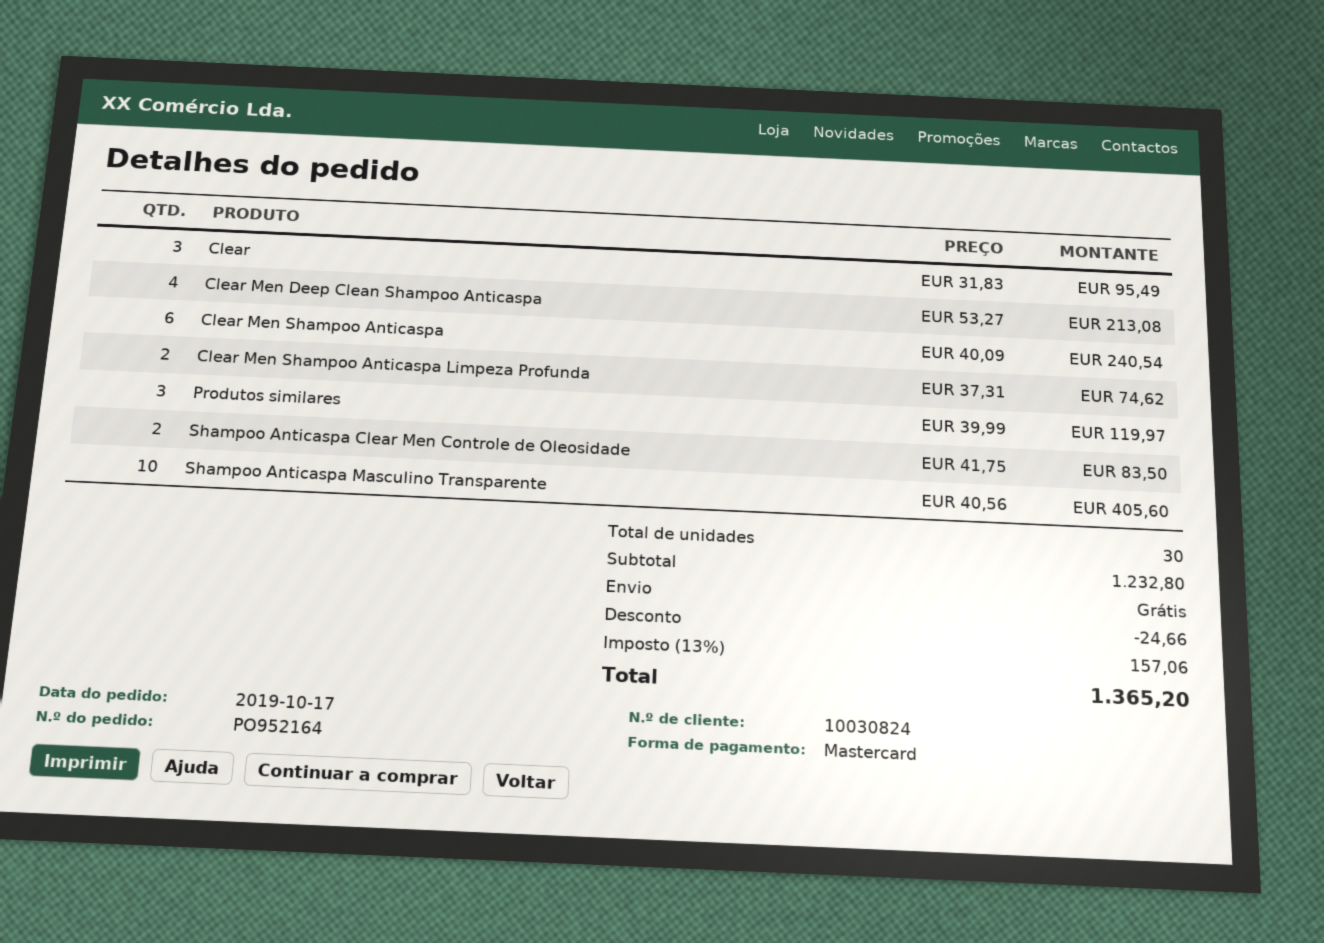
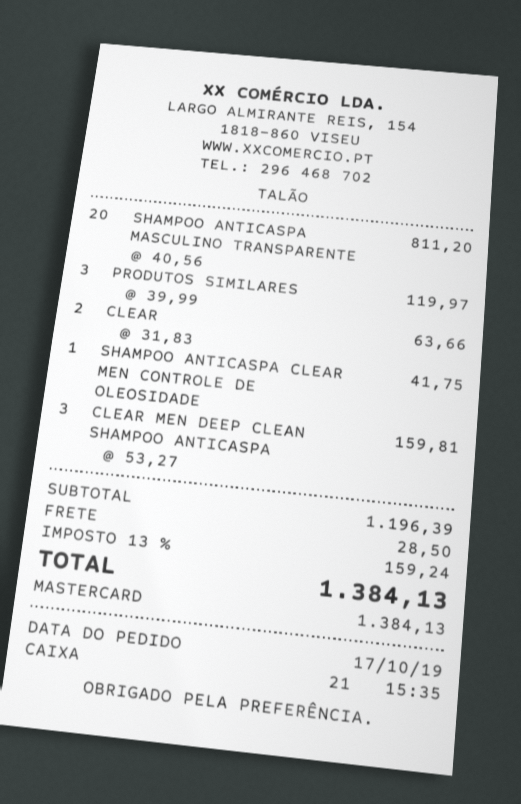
Clear: 3 x 31.83 = 95.49 -> 2 x 31.83 = 63.66
Clear Men Deep Clean Shampoo Anticaspa: 4 x 53.27 = 213.08 -> 3 x 53.27 = 159.81
Clear Men Shampoo Anticaspa: 6 x 40.09 = 240.54 -> none
Clear Men Shampoo Anticaspa Limpeza Profunda: 2 x 37.31 = 74.62 -> none
Shampoo Anticaspa Clear Men Controle de Oleosidade: 2 x 41.75 = 83.50 -> 1 x 41.75 = 41.75
Shampoo Anticaspa Masculino Transparente: 10 x 40.56 = 405.60 -> 20 x 40.56 = 811.20
subtotal: 1232.80 -> 1196.39
discount: 24.66 -> none
shipping: 0.00 -> 28.50
tax: 13% = 157.06 -> 13% = 159.24
total: 1365.20 -> 1384.13

